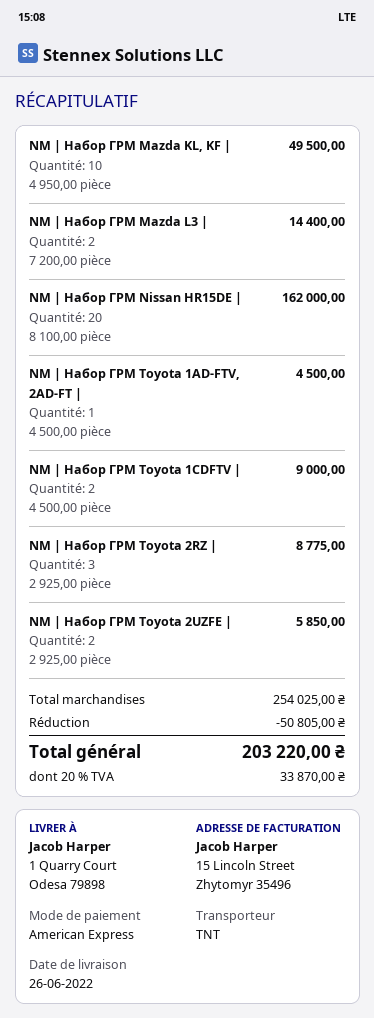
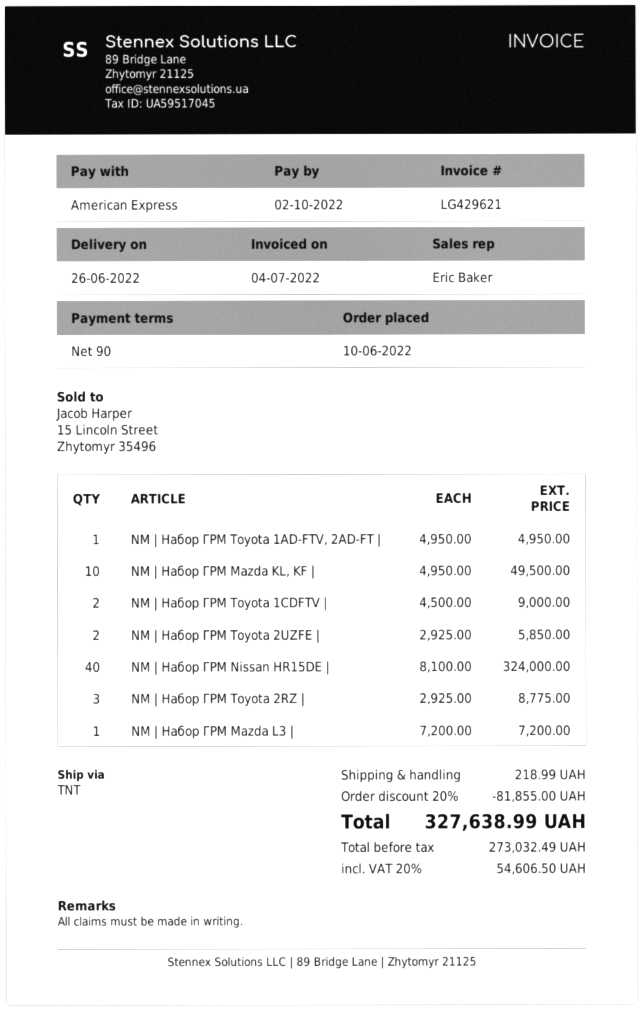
NM | Набор ГРМ Mazda L3 |: 2 x 7200.00 = 14400.00 -> 1 x 7200.00 = 7200.00
NM | Набор ГРМ Nissan HR15DE |: 20 x 8100.00 = 162000.00 -> 40 x 8100.00 = 324000.00
NM | Набор ГРМ Toyota 1AD-FTV, 2AD-FT |: 1 x 4500.00 = 4500.00 -> 1 x 4950.00 = 4950.00
discount: 50805.00 -> 81855.00
shipping: none -> 218.99
tax: 20% = 33870.00 -> 20% = 54606.50
total: 203220.00 -> 327638.99

